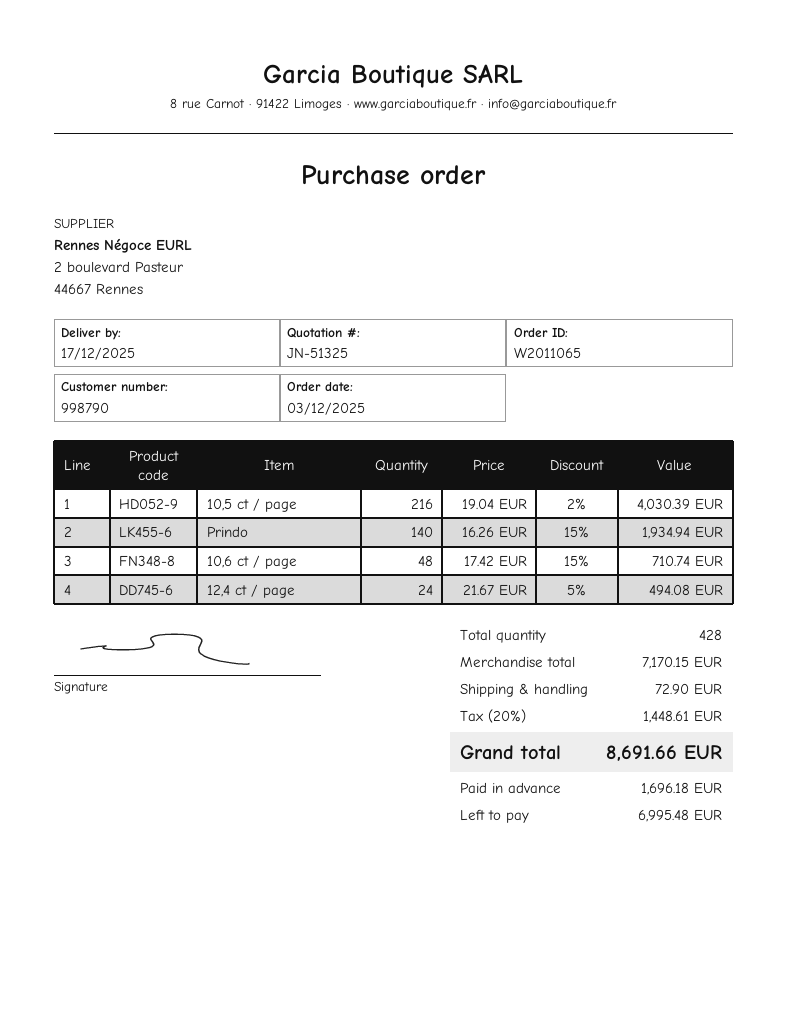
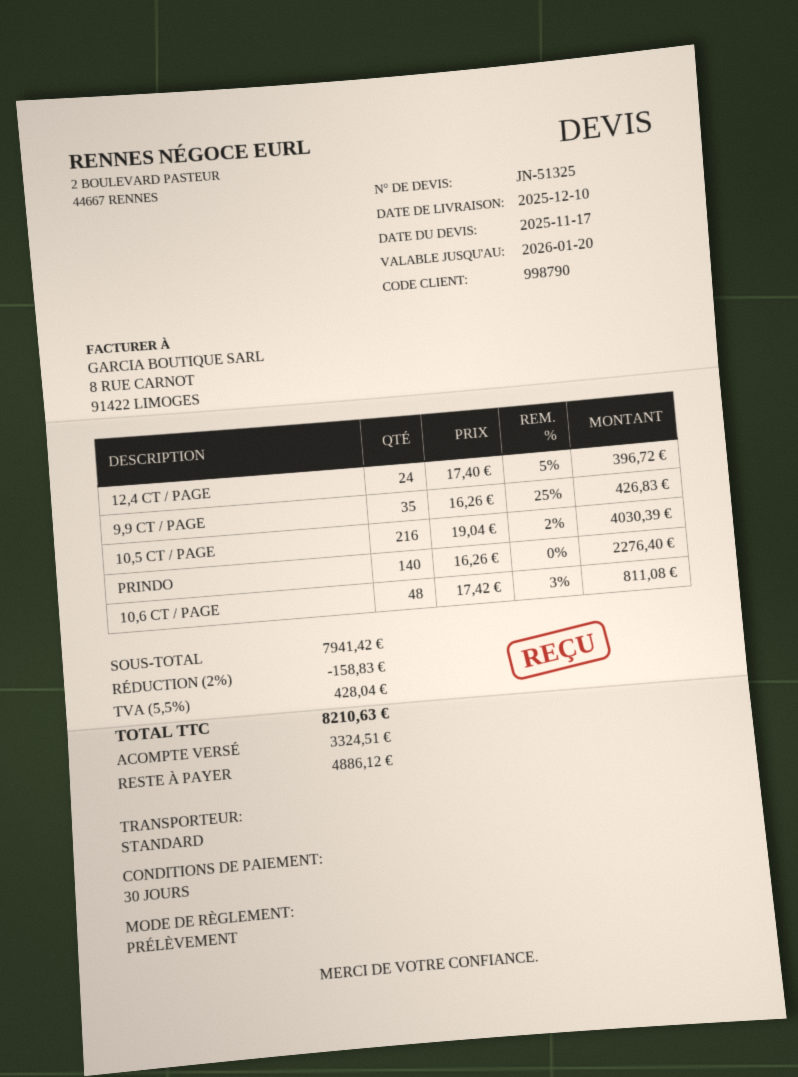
delivery date: 2025-12-17 -> 2025-12-10
Prindo: 140 x 16.26 - 15% = 1934.94 -> 140 x 16.26 = 2276.40
10,6 ct / page: 48 x 17.42 - 15% = 710.74 -> 48 x 17.42 - 3% = 811.08
12,4 ct / page: 24 x 21.67 - 5% = 494.08 -> 24 x 17.40 - 5% = 396.72
9,9 CT / PAGE: none -> 35 x 16.26 - 25% = 426.83
subtotal: 7170.15 -> 7941.42
discount: none -> 2% = 158.83
shipping: 72.90 -> none
tax: 20% = 1448.61 -> 5.5% = 428.04
total: 8691.66 -> 8210.63
deposit: 1696.18 -> 3324.51
balance: 6995.48 -> 4886.12

